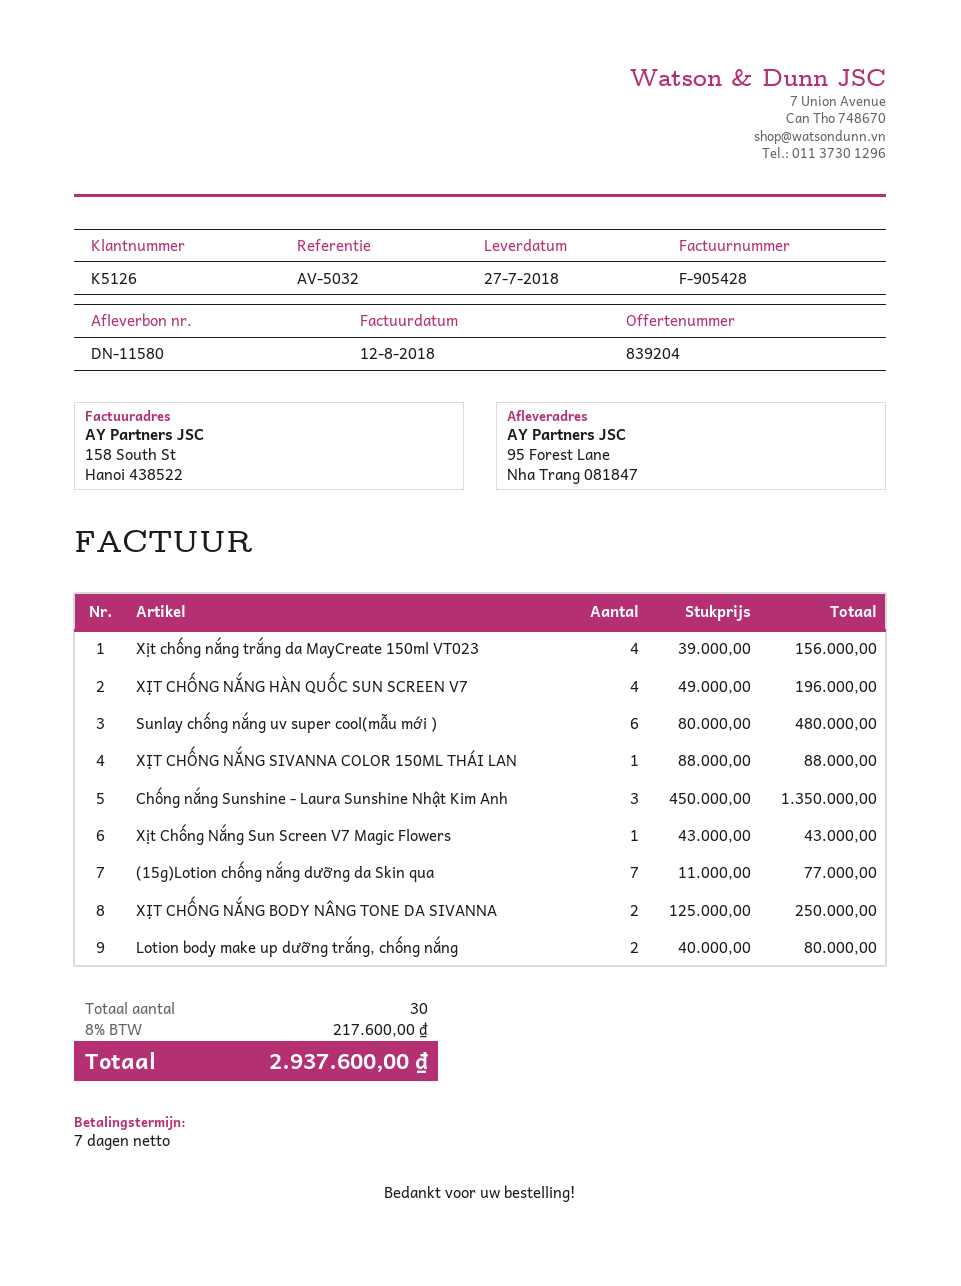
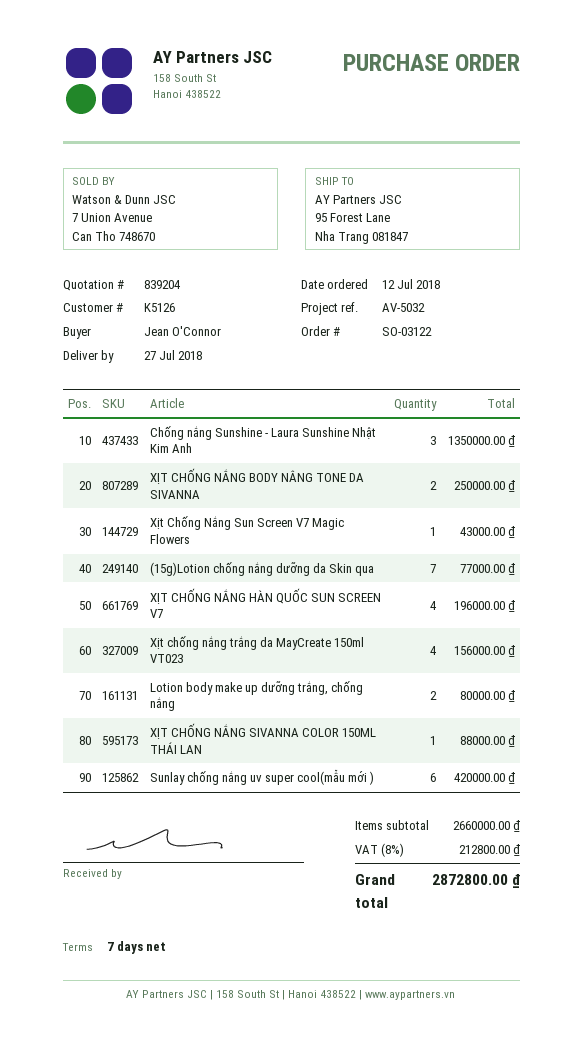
Sunlay chống nắng uv super cool(mẫu mới ): 6 for 480000.00 -> 6 for 420000.00
tax: 8% = 217600.00 -> 8% = 212800.00
total: 2937600.00 -> 2872800.00

